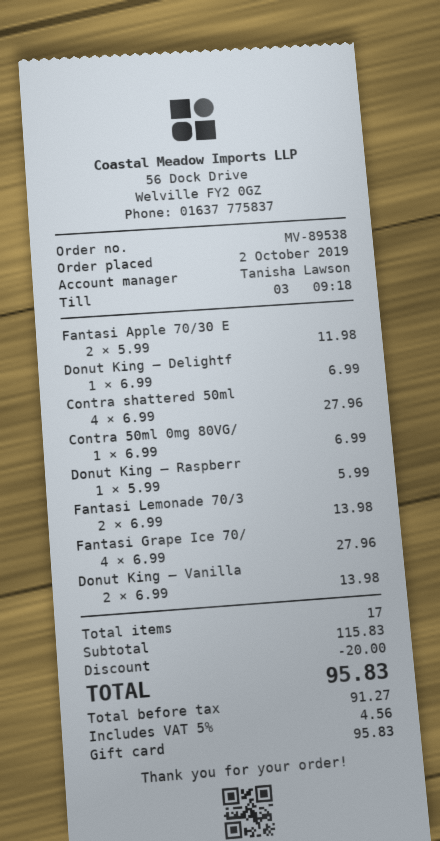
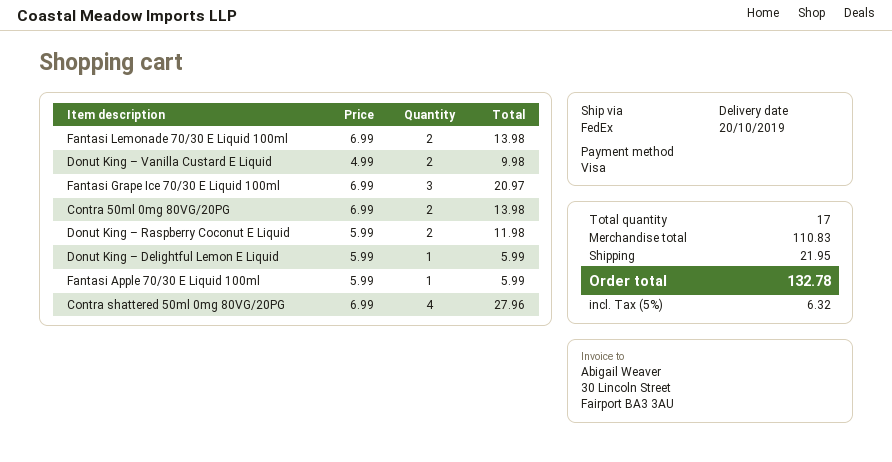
payment method: gift card -> Visa
Fantasi Apple 70/30 E: 2 x 5.99 = 11.98 -> 1 x 5.99 = 5.99
Donut King – Delightf: 1 x 6.99 = 6.99 -> 1 x 5.99 = 5.99
Contra 50ml 0mg 80VG/: 1 x 6.99 = 6.99 -> 2 x 6.99 = 13.98
Donut King – Raspberr: 1 x 5.99 = 5.99 -> 2 x 5.99 = 11.98
Fantasi Grape Ice 70/: 4 x 6.99 = 27.96 -> 3 x 6.99 = 20.97
Donut King – Vanilla: 2 x 6.99 = 13.98 -> 2 x 4.99 = 9.98
subtotal: 115.83 -> 110.83
discount: 20.00 -> none
shipping: none -> 21.95
tax: 5% = 4.56 -> 5% = 6.32
total: 95.83 -> 132.78

